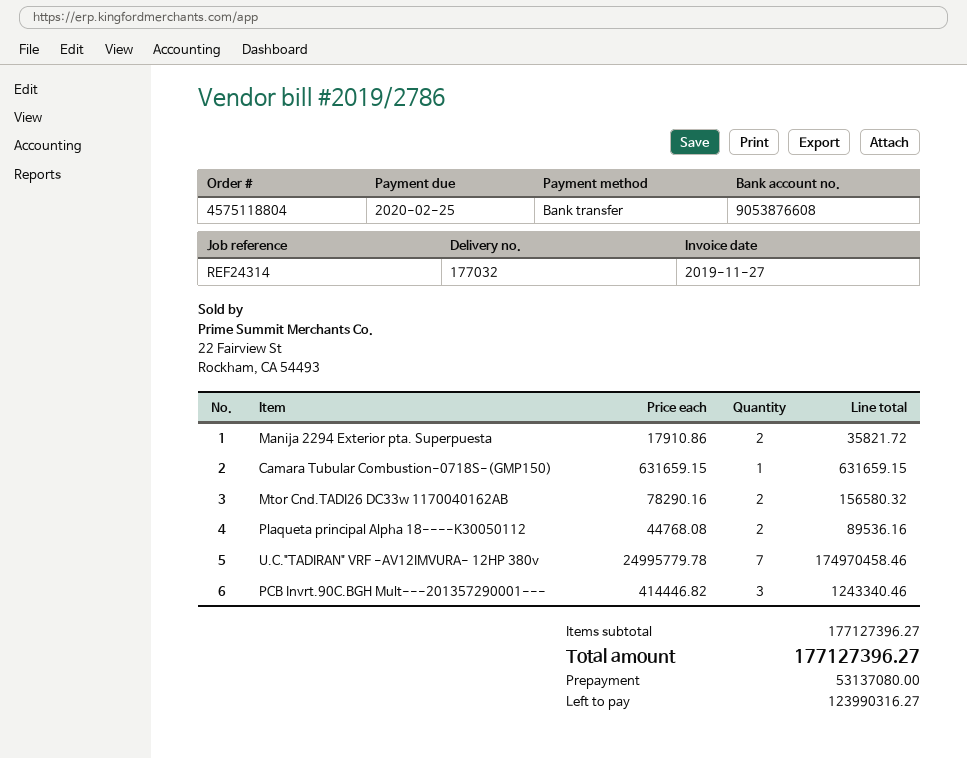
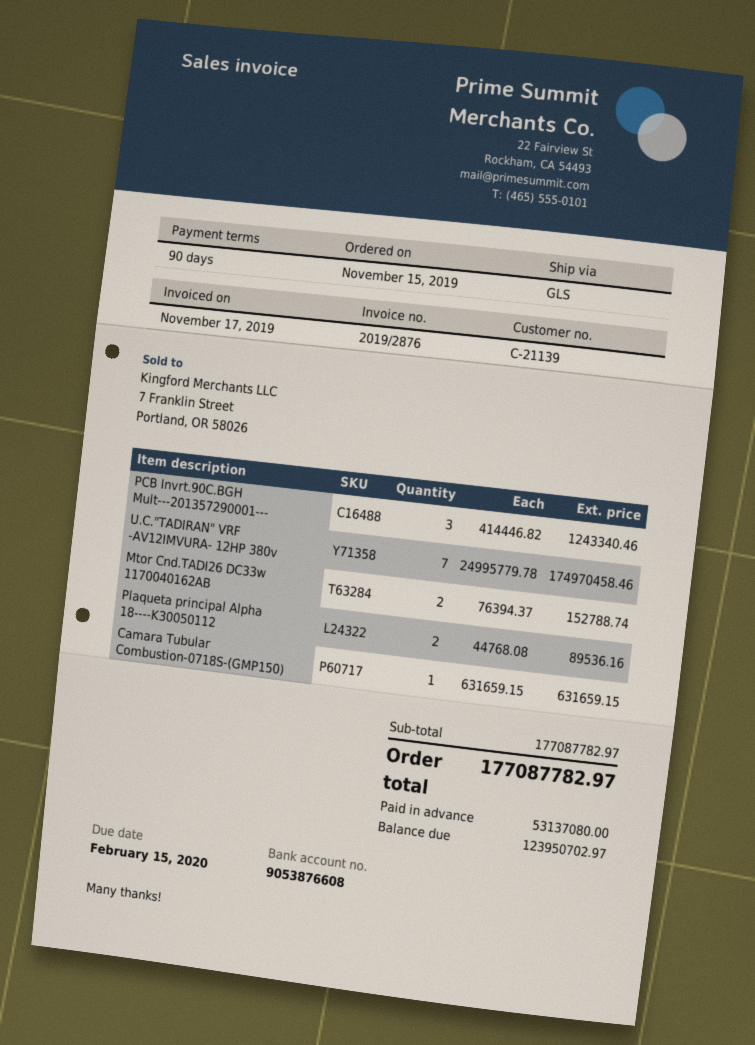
invoice number: 2019/2786 -> 2019/2876
invoice date: 2019-11-27 -> 2019-11-17
due date: 2020-02-25 -> 2020-02-15
Manija 2294 Exterior pta. Superpuesta: 2 x 17910.86 = 35821.72 -> none
Mtor Cnd.TADI26 DC33w 1170040162AB: 2 x 78290.16 = 156580.32 -> 2 x 76394.37 = 152788.74
subtotal: 177127396.27 -> 177087782.97
total: 177127396.27 -> 177087782.97
balance: 123990316.27 -> 123950702.97

